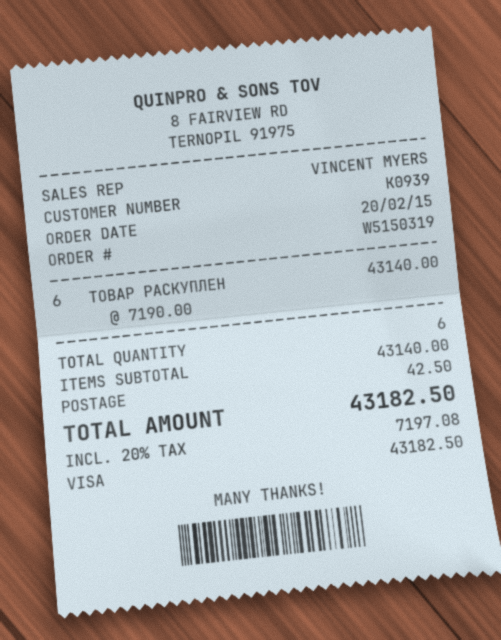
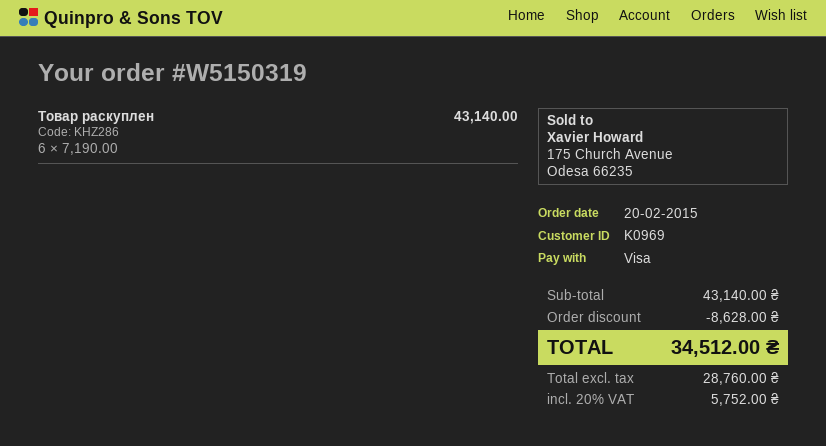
customer number: K0939 -> K0969
discount: none -> 8628.00
shipping: 42.50 -> none
tax: 20% = 7197.08 -> 20% = 5752.00
total: 43182.50 -> 34512.00

